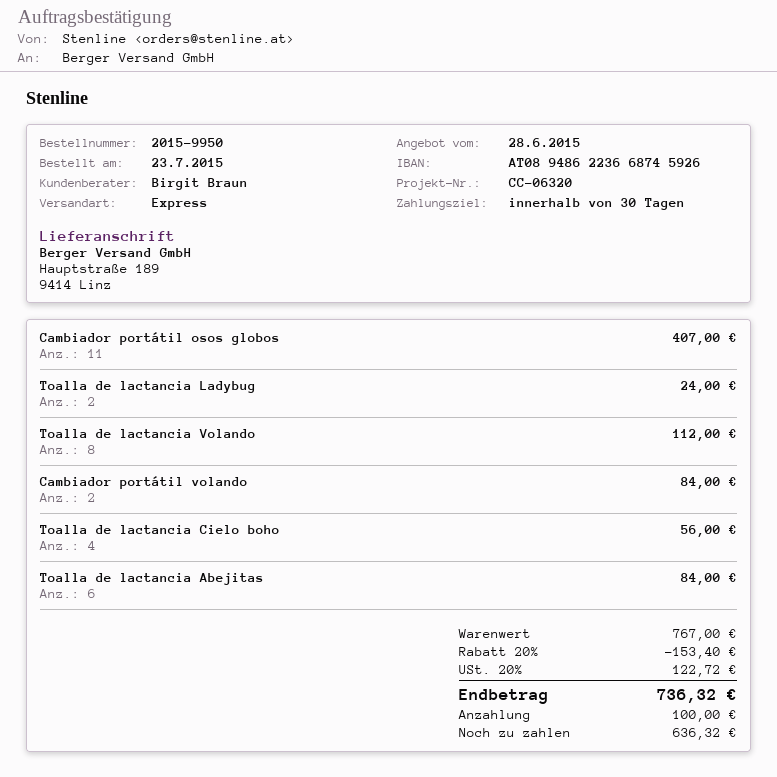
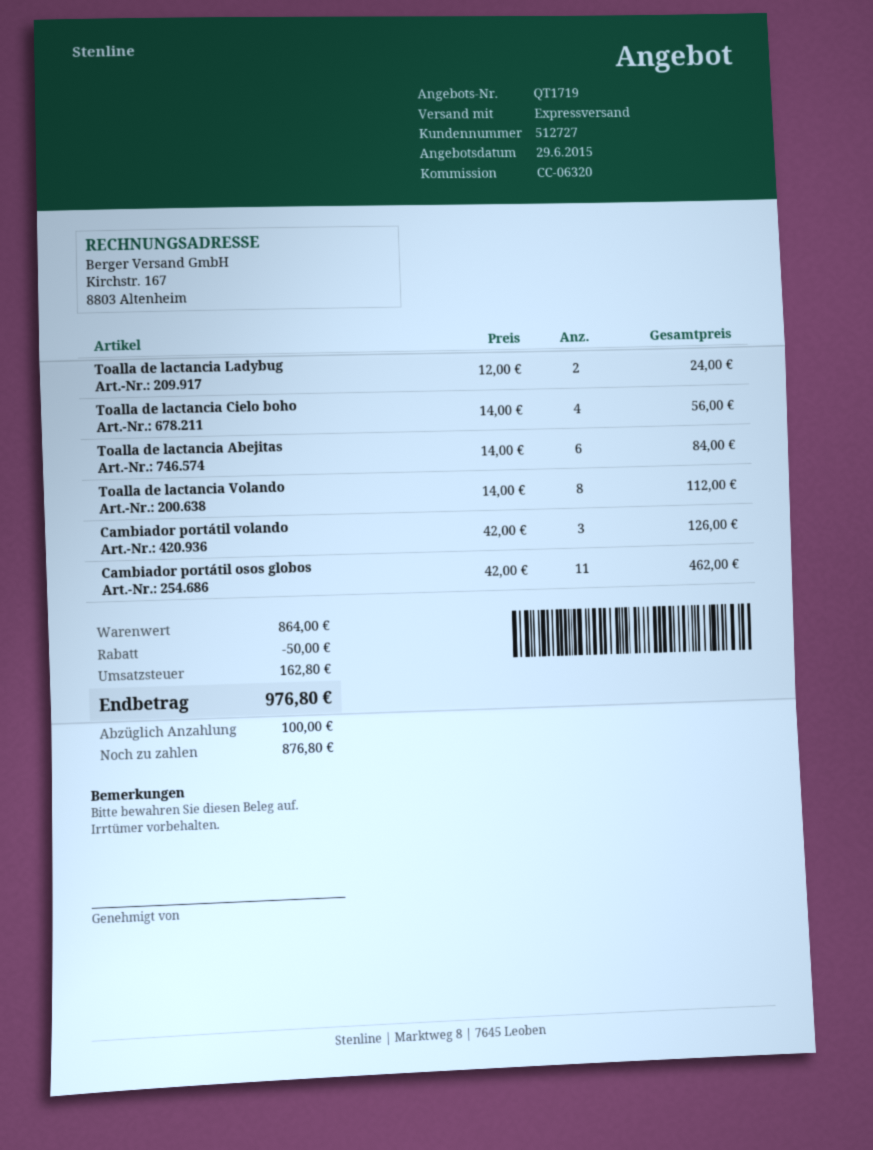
quote date: 2015-06-28 -> 2015-06-29
Cambiador portátil osos globos: 11 for 407.00 -> 11 for 462.00
Cambiador portátil volando: 2 for 84.00 -> 3 for 126.00
subtotal: 767.00 -> 864.00
discount: 153.40 -> 50.00
tax: 122.72 -> 162.80
total: 736.32 -> 976.80
balance: 636.32 -> 876.80

